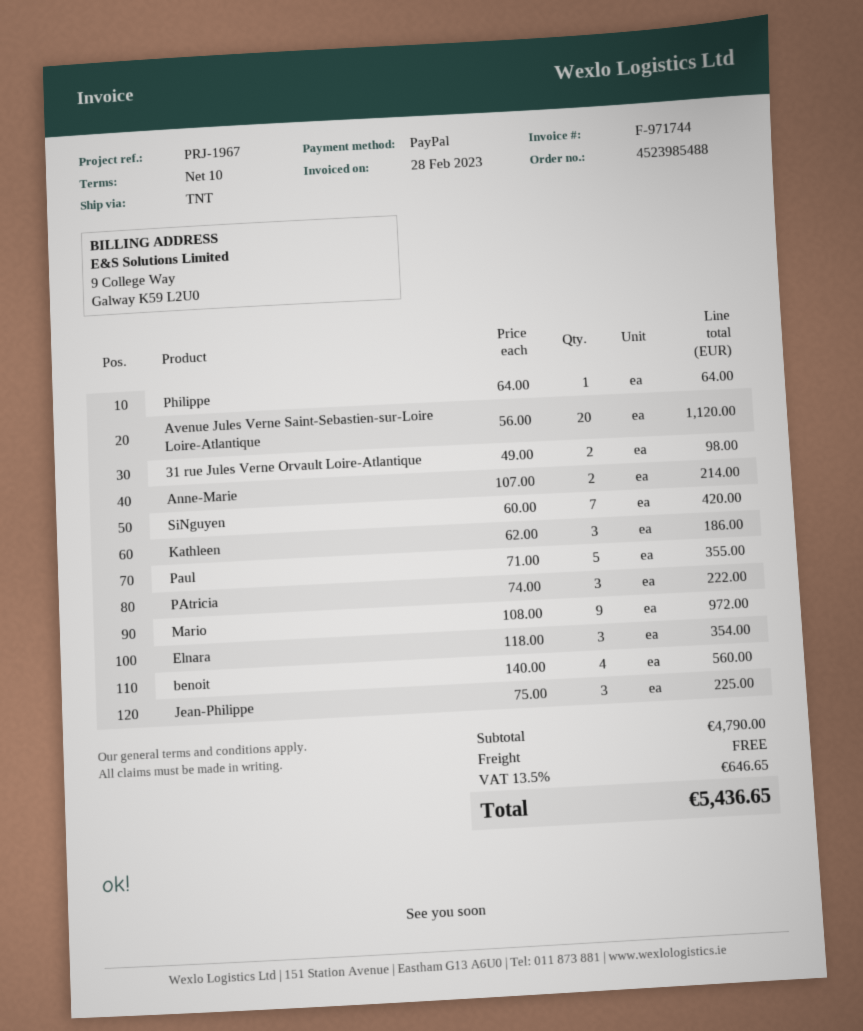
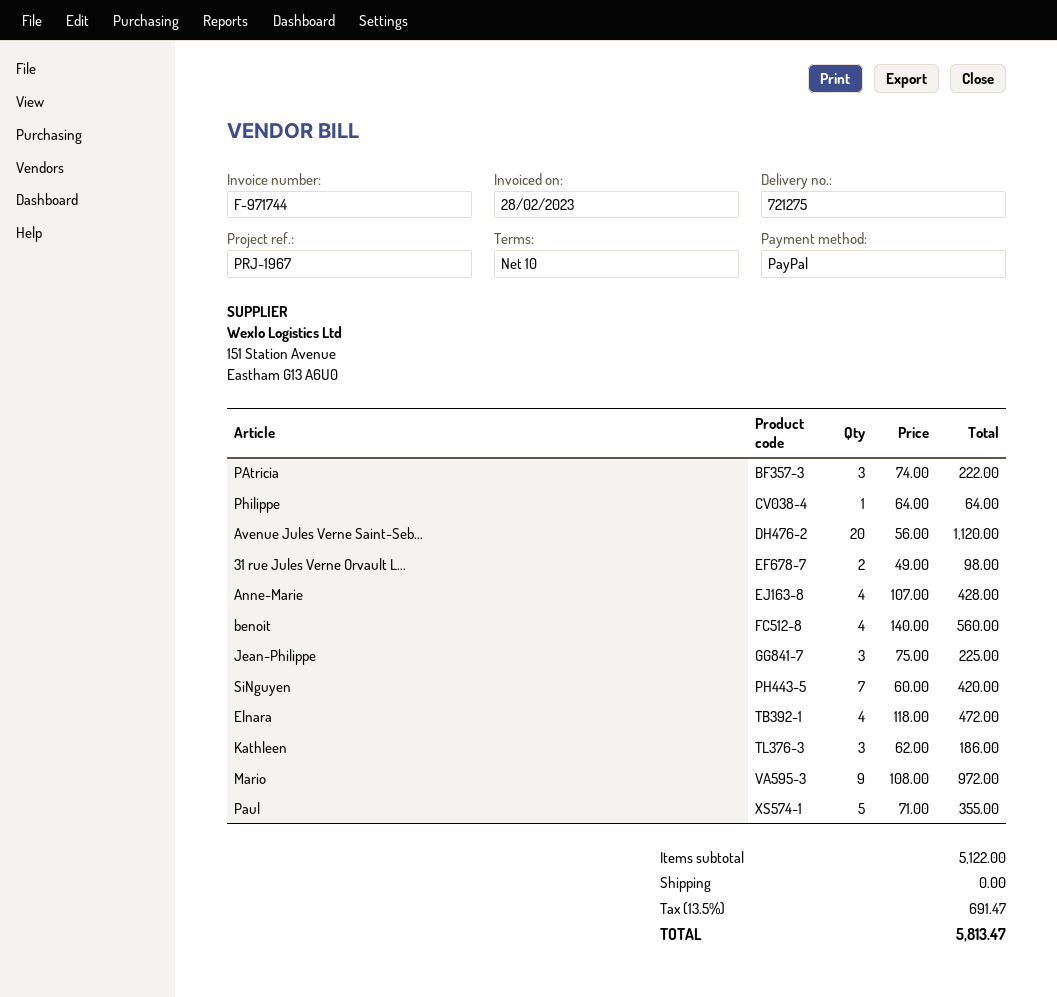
Anne-Marie: 2 x 107.00 = 214.00 -> 4 x 107.00 = 428.00
Elnara: 3 x 118.00 = 354.00 -> 4 x 118.00 = 472.00
subtotal: 4790.00 -> 5122.00
tax: 13.5% = 646.65 -> 13.5% = 691.47
total: 5436.65 -> 5813.47

